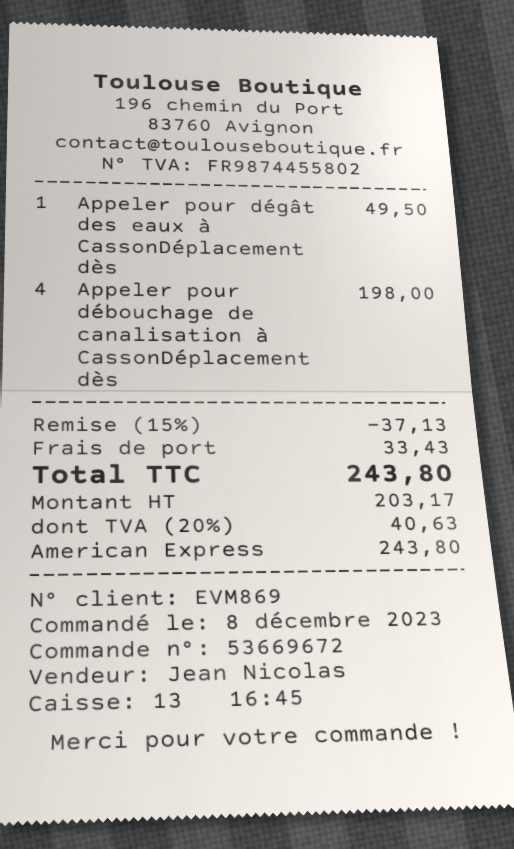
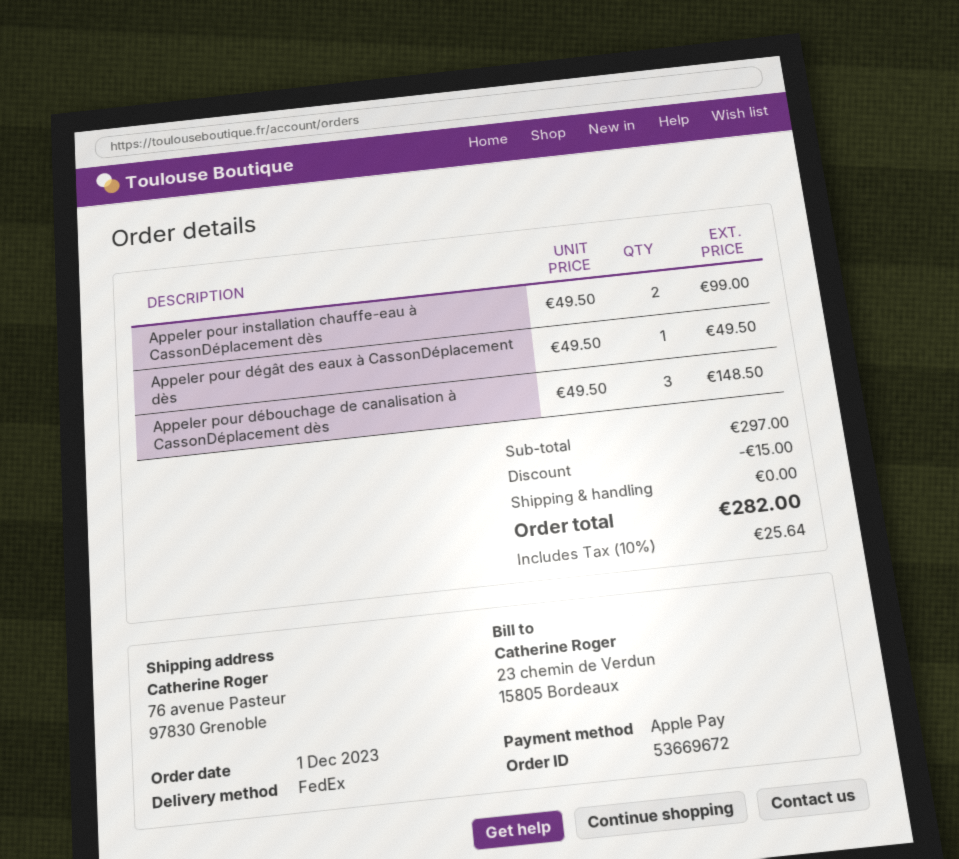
order date: 2023-12-08 -> 2023-12-01
payment method: American Express -> Apple Pay
Appeler pour débouchage de canalisation à CassonDéplacement dès: 4 for 198.00 -> 3 for 148.50
Appeler pour installation chauffe-eau à CassonDéplacement dès: none -> 2 for 99.00
discount: 37.13 -> 15.00
shipping: 33.43 -> 0.00
tax: 20% = 40.63 -> 10% = 25.64
total: 243.80 -> 282.00

